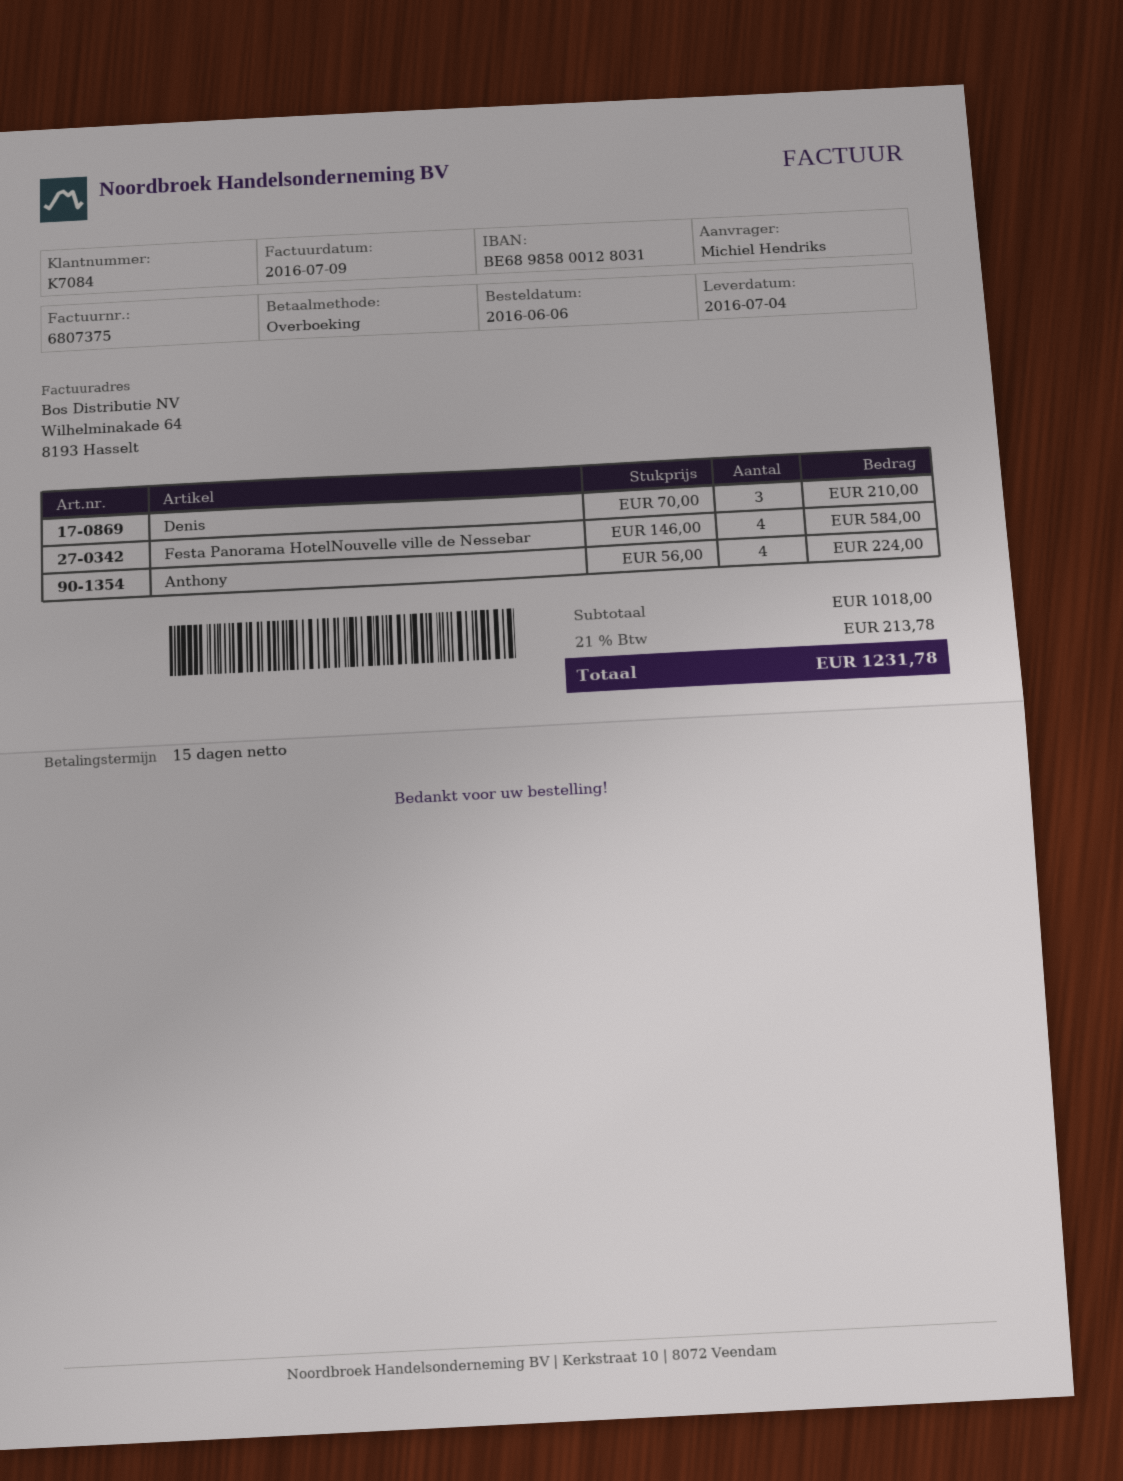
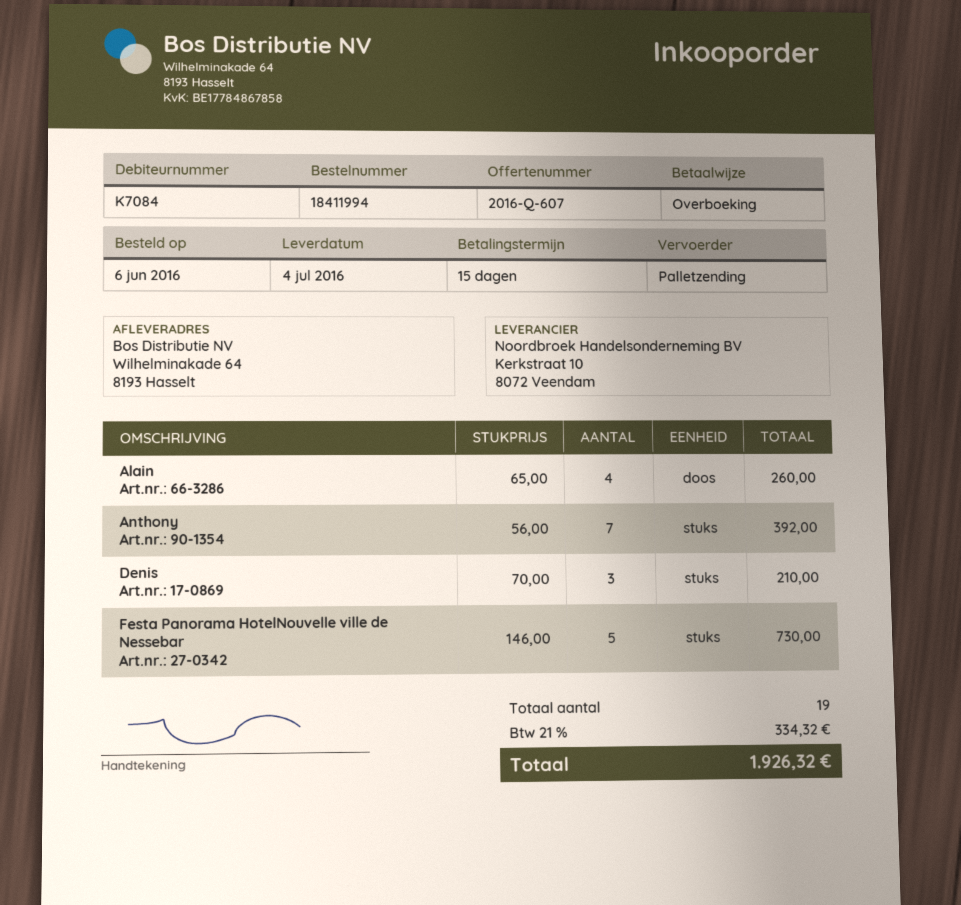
Festa Panorama HotelNouvelle ville de Nessebar: 4 x 146.00 = 584.00 -> 5 x 146.00 = 730.00
Anthony: 4 x 56.00 = 224.00 -> 7 x 56.00 = 392.00
Alain: none -> 4 x 65.00 = 260.00
tax: 21% = 213.78 -> 21% = 334.32
total: 1231.78 -> 1926.32

